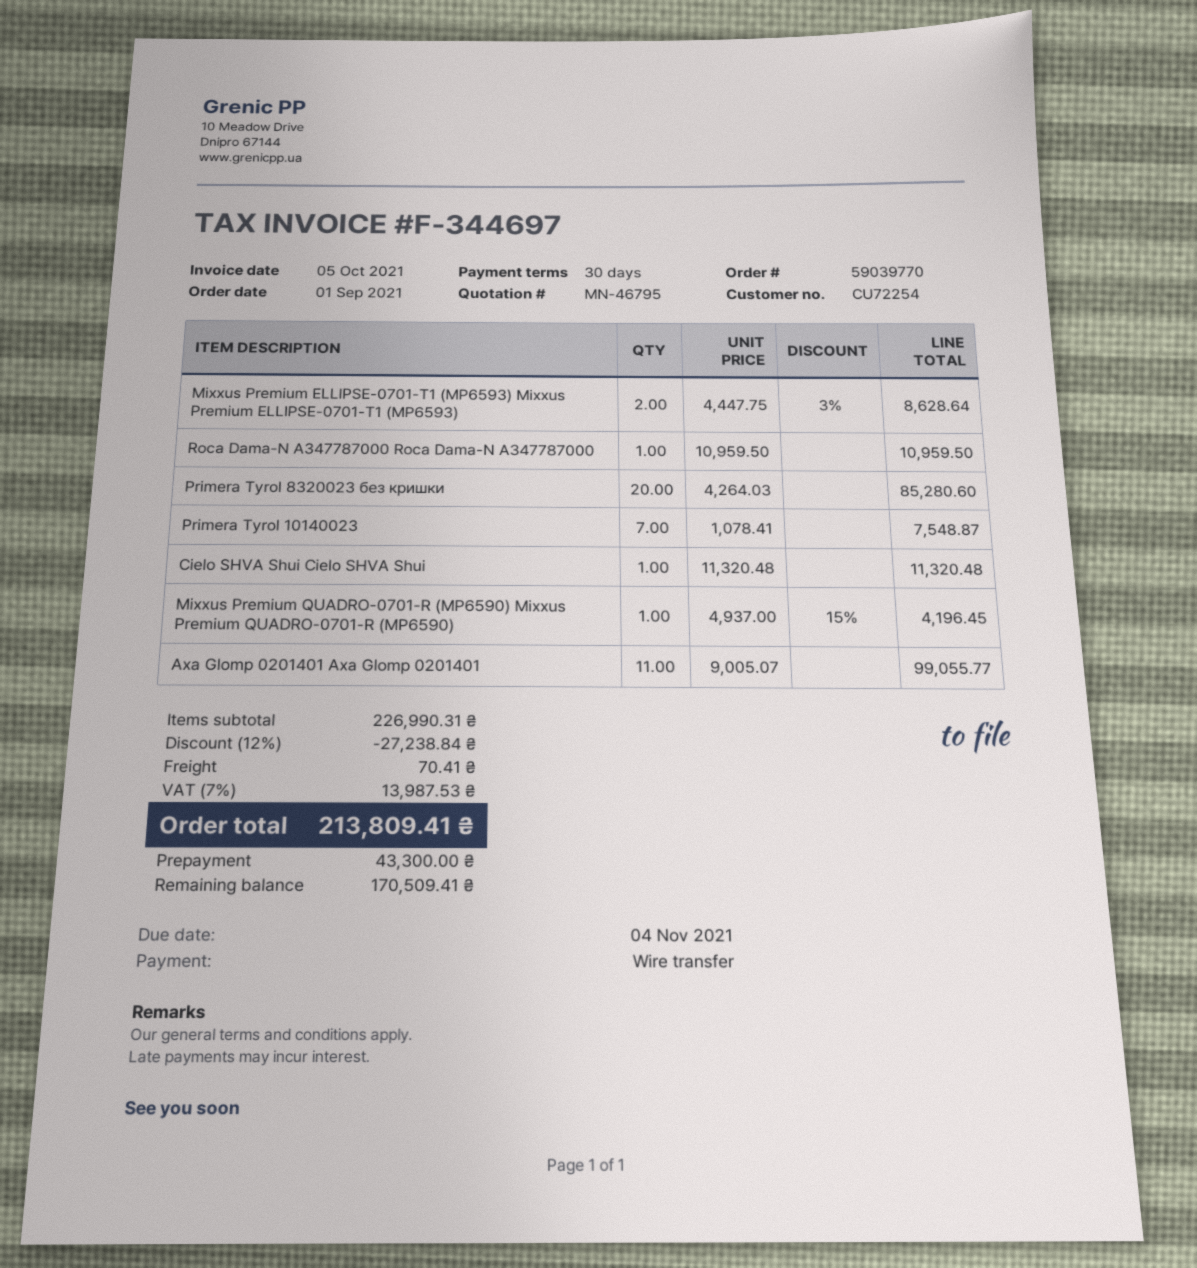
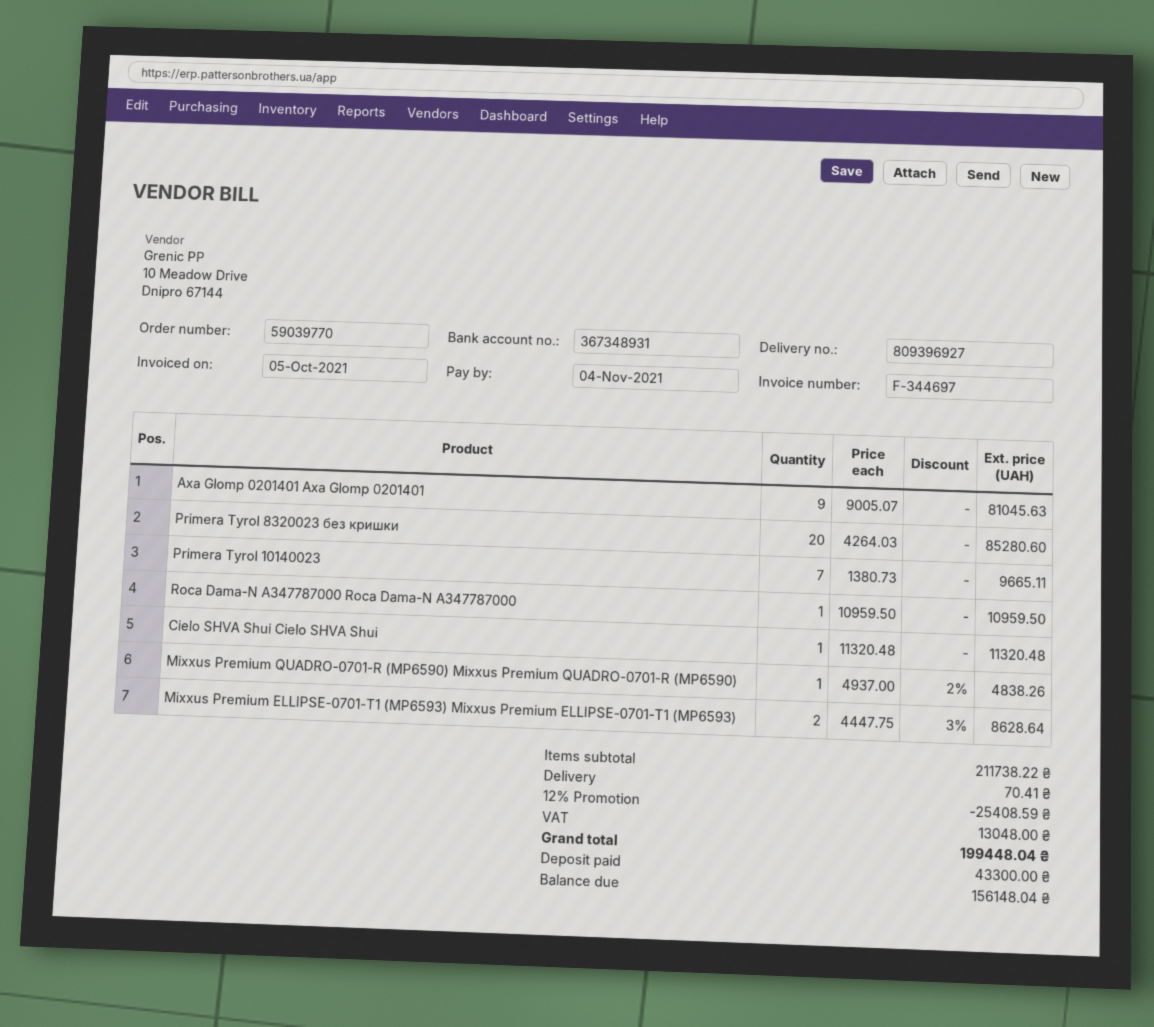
Primera Tyrol 10140023: 7 x 1078.41 = 7548.87 -> 7 x 1380.73 = 9665.11
Mixxus Premium QUADRO-0701-R (MP6590) Mixxus Premium QUADRO-0701-R (MP6590): 1 x 4937.00 - 15% = 4196.45 -> 1 x 4937.00 - 2% = 4838.26
Axa Glomp 0201401 Axa Glomp 0201401: 11 x 9005.07 = 99055.77 -> 9 x 9005.07 = 81045.63
subtotal: 226990.31 -> 211738.22
discount: 12% = 27238.84 -> 12% = 25408.59
tax: 13987.53 -> 13048.00
total: 213809.41 -> 199448.04
balance: 170509.41 -> 156148.04

